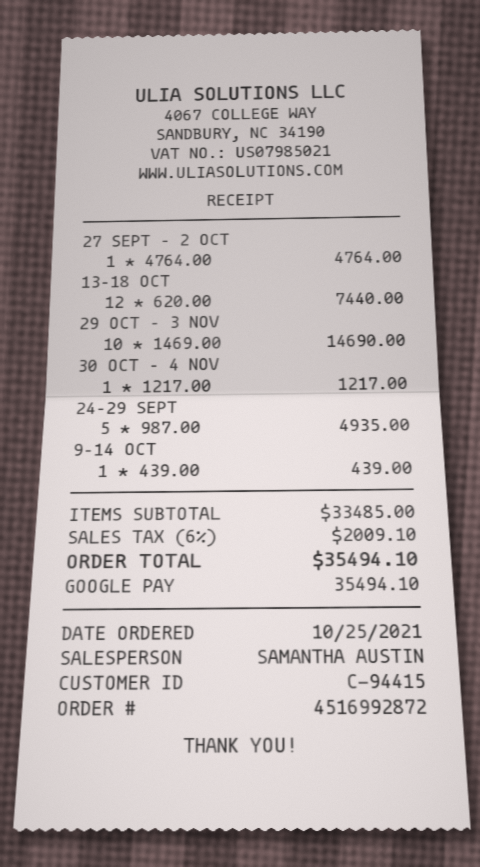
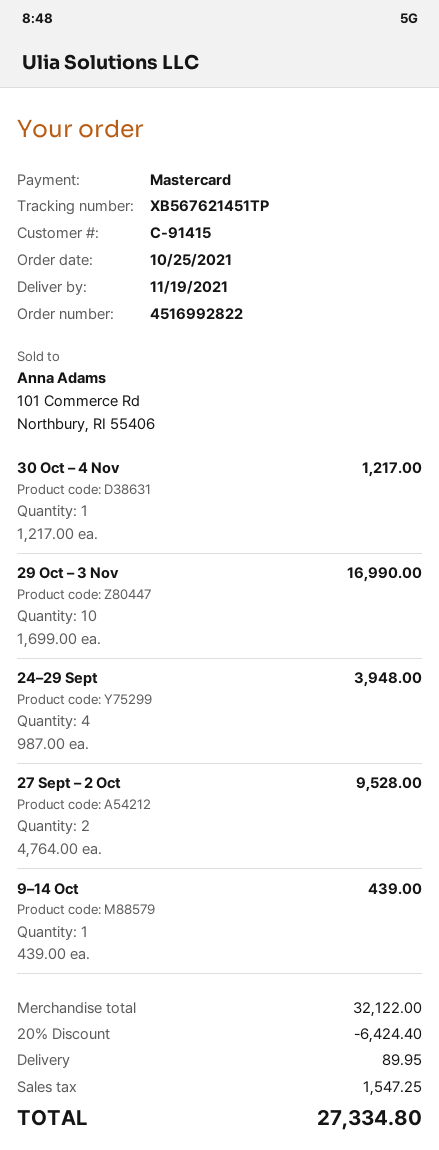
order number: 4516992872 -> 4516992822
customer number: C-94415 -> C-91415
payment method: Google Pay -> Mastercard
27 SEPT – 2 OCT: 1 x 4764.00 = 4764.00 -> 2 x 4764.00 = 9528.00
13–18 OCT: 12 x 620.00 = 7440.00 -> none
29 OCT – 3 NOV: 10 x 1469.00 = 14690.00 -> 10 x 1699.00 = 16990.00
24–29 SEPT: 5 x 987.00 = 4935.00 -> 4 x 987.00 = 3948.00
subtotal: 33485.00 -> 32122.00
discount: none -> 20% = 6424.40
shipping: none -> 89.95
tax: 2009.10 -> 1547.25
total: 35494.10 -> 27334.80

